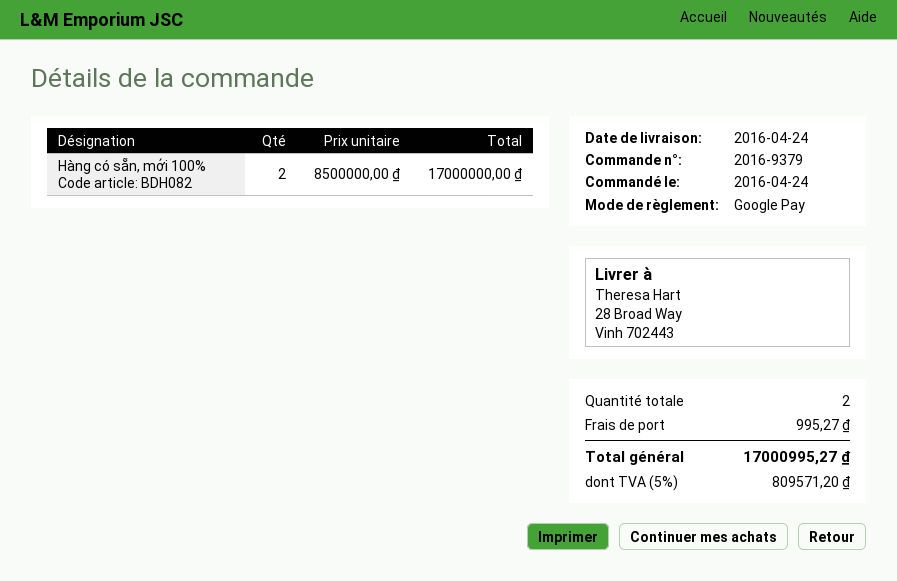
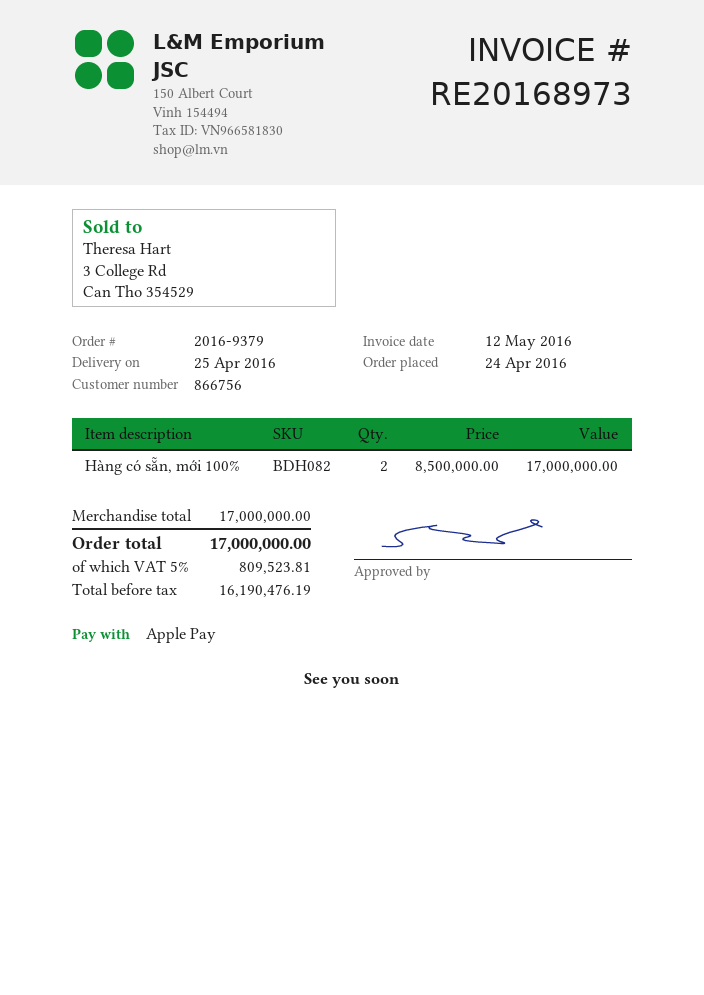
delivery date: 2016-04-24 -> 2016-04-25
payment method: Google Pay -> Apple Pay
shipping: 995.27 -> none
tax: 5% = 809571.20 -> 5% = 809523.81
total: 17000995.27 -> 17000000.00

